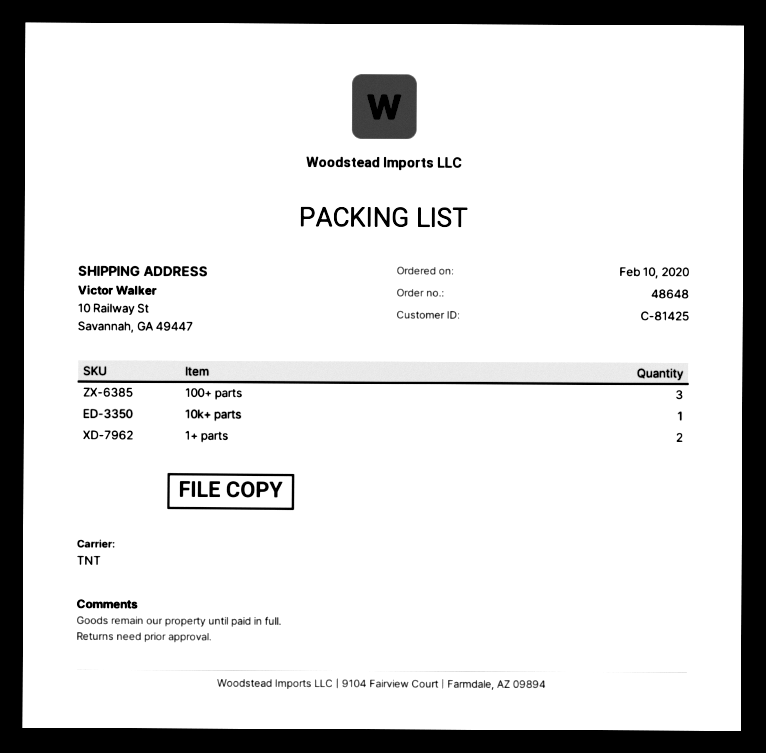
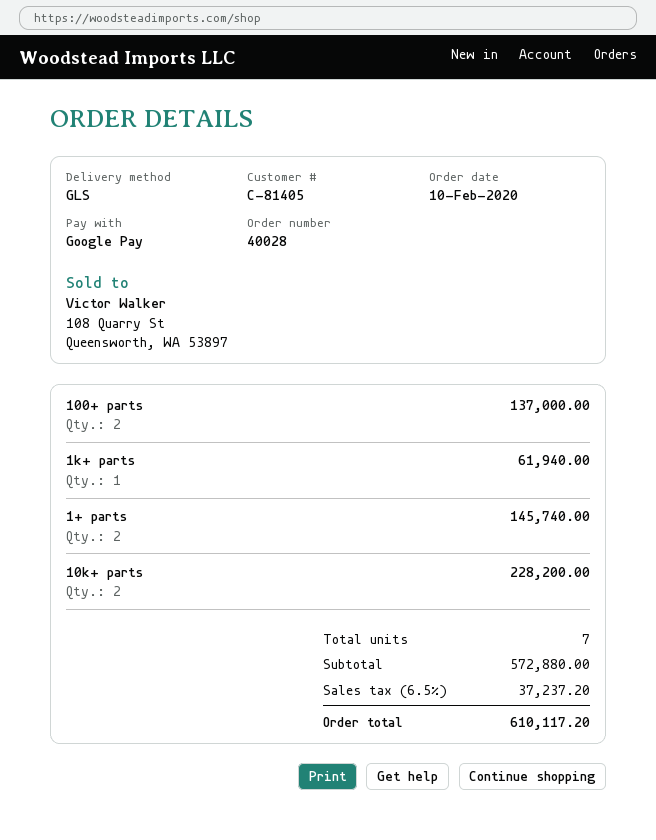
order number: 48648 -> 40028
customer number: C-81425 -> C-81405
shipping method: TNT -> GLS
100+ parts: 3 -> 2
10k+ parts: 1 -> 2
1k+ parts: none -> 1

